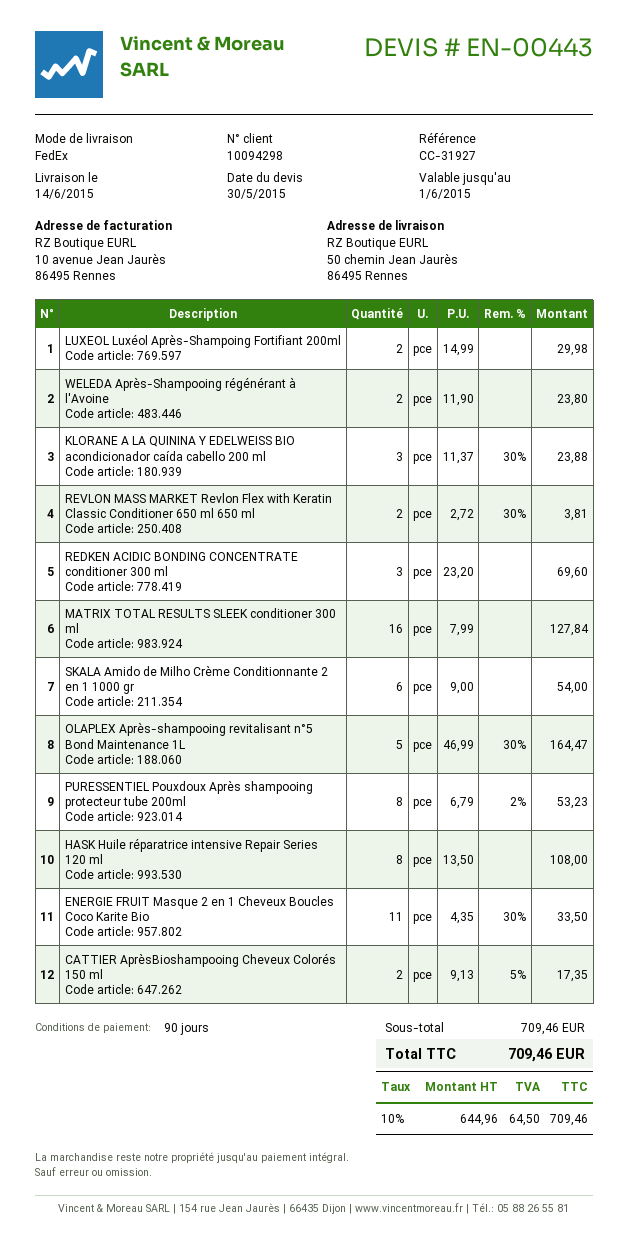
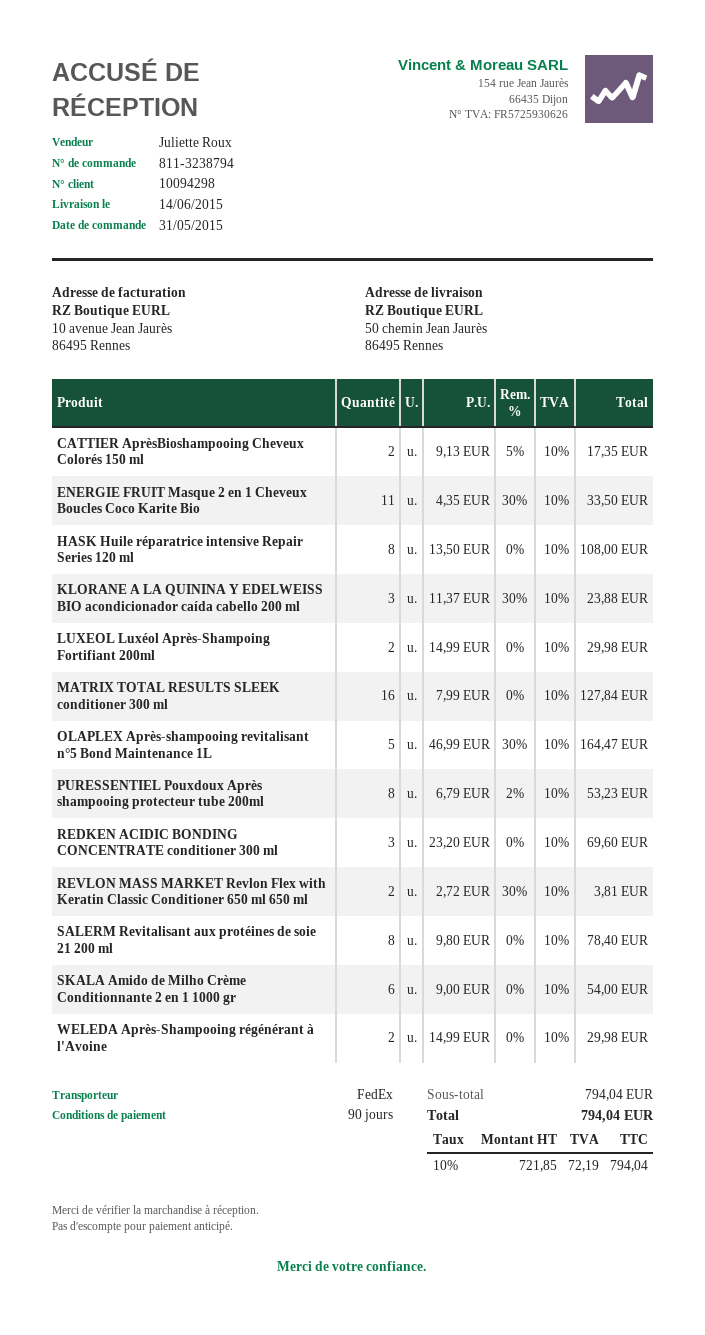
WELEDA Après-Shampooing régénérant à l'Avoine: 2 x 11.90 = 23.80 -> 2 x 14.99 = 29.98
SALERM Revitalisant aux protéines de soie 21 200 ml: none -> 8 x 9.80 = 78.40
subtotal: 709.46 -> 794.04
net: 644.96 -> 721.85
tax: 10% = 64.50 -> 10% = 72.19
total: 709.46 -> 794.04

